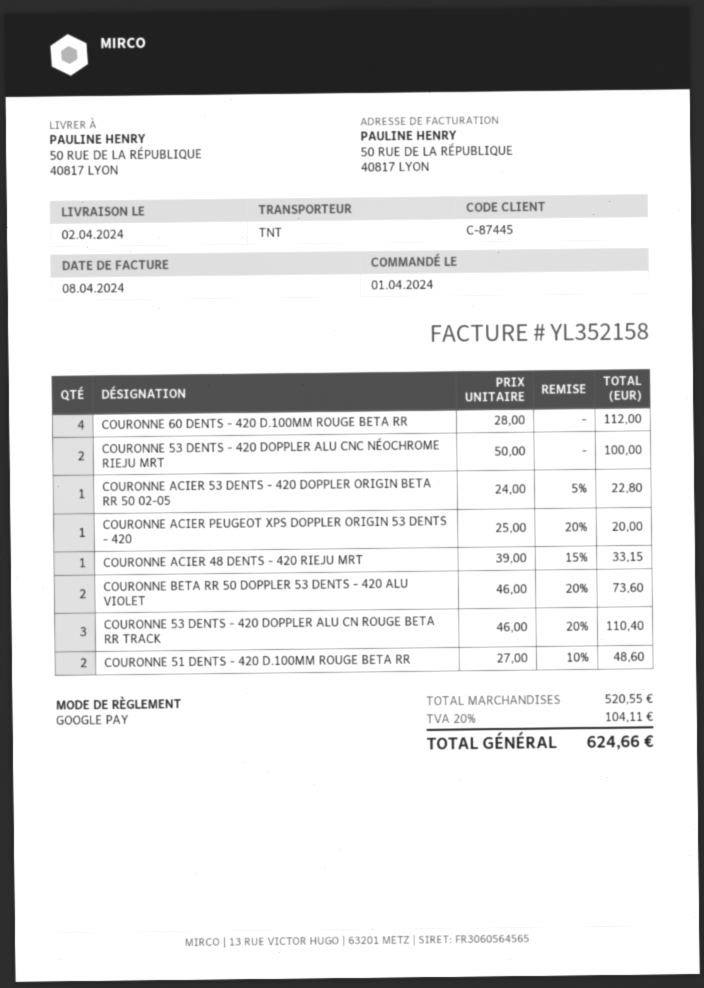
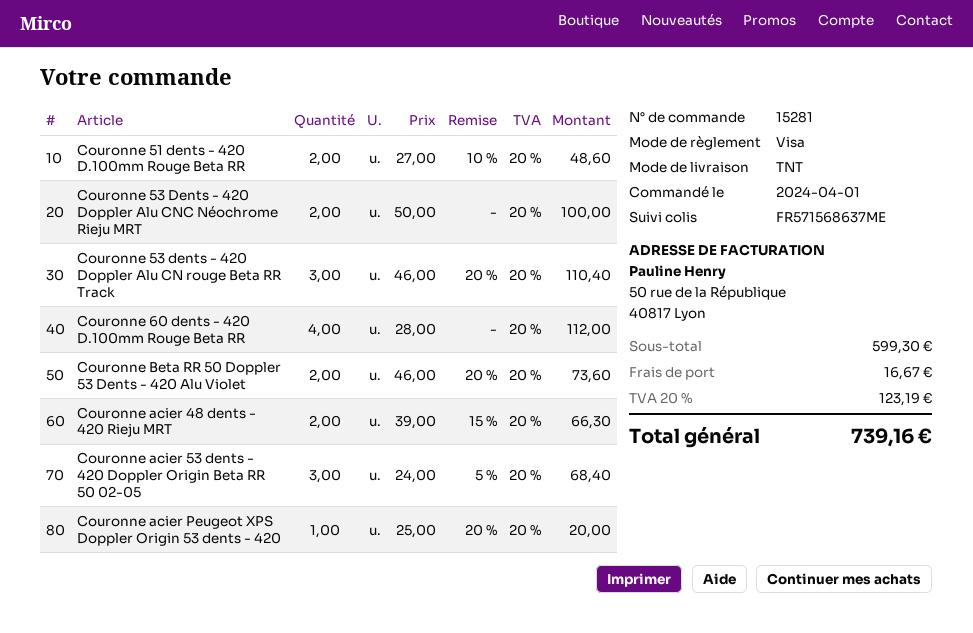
payment method: Google Pay -> Visa
COURONNE ACIER 53 DENTS - 420 DOPPLER ORIGIN BETA RR 50 02-05: 1 x 24.00 - 5% = 22.80 -> 3 x 24.00 - 5% = 68.40
COURONNE ACIER 48 DENTS - 420 RIEJU MRT: 1 x 39.00 - 15% = 33.15 -> 2 x 39.00 - 15% = 66.30
subtotal: 520.55 -> 599.30
shipping: none -> 16.67
tax: 20% = 104.11 -> 20% = 123.19
total: 624.66 -> 739.16

